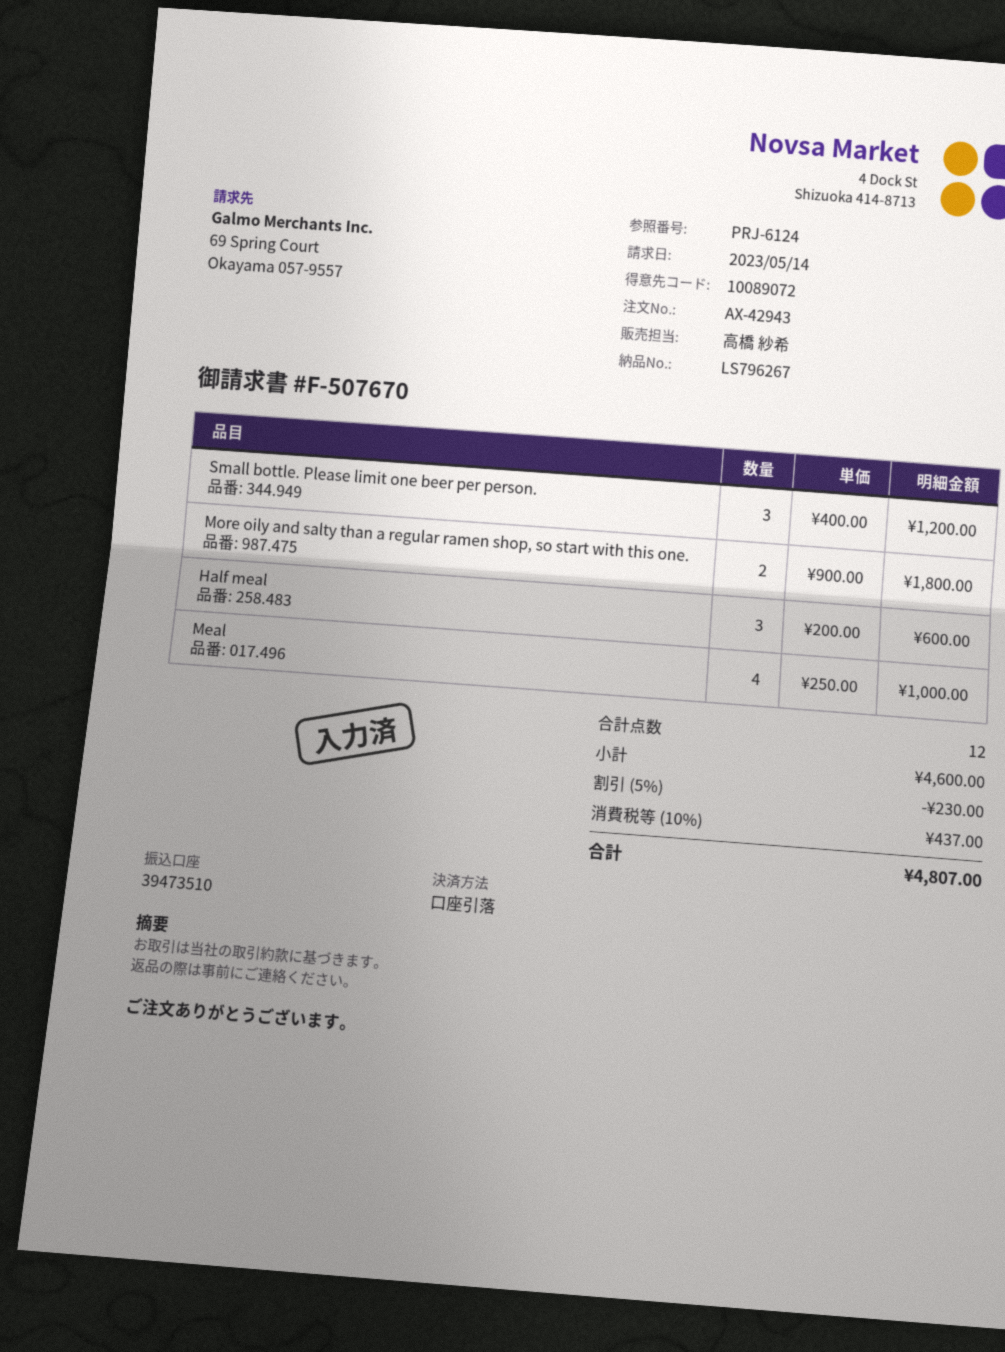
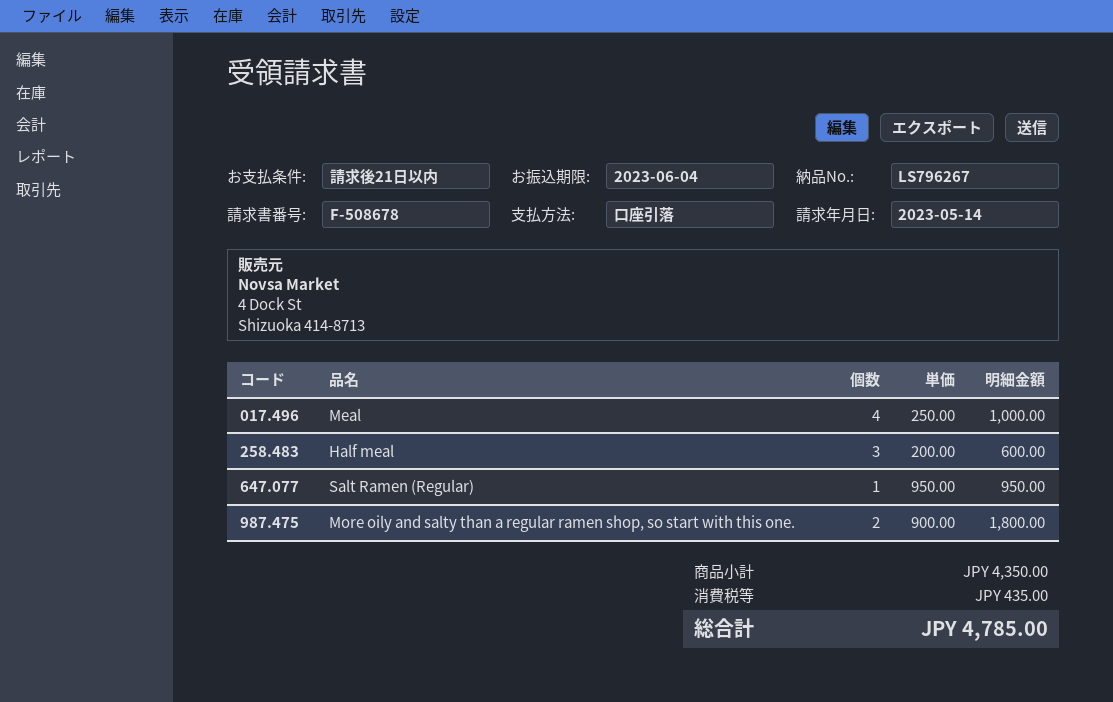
invoice number: F-507670 -> F-508678
Small bottle. Please limit one beer per person.: 3 x 400.00 = 1200.00 -> none
Salt Ramen (Regular): none -> 1 x 950.00 = 950.00
subtotal: 4600.00 -> 4350.00
discount: 5% = 230.00 -> none
tax: 437.00 -> 435.00
total: 4807.00 -> 4785.00

